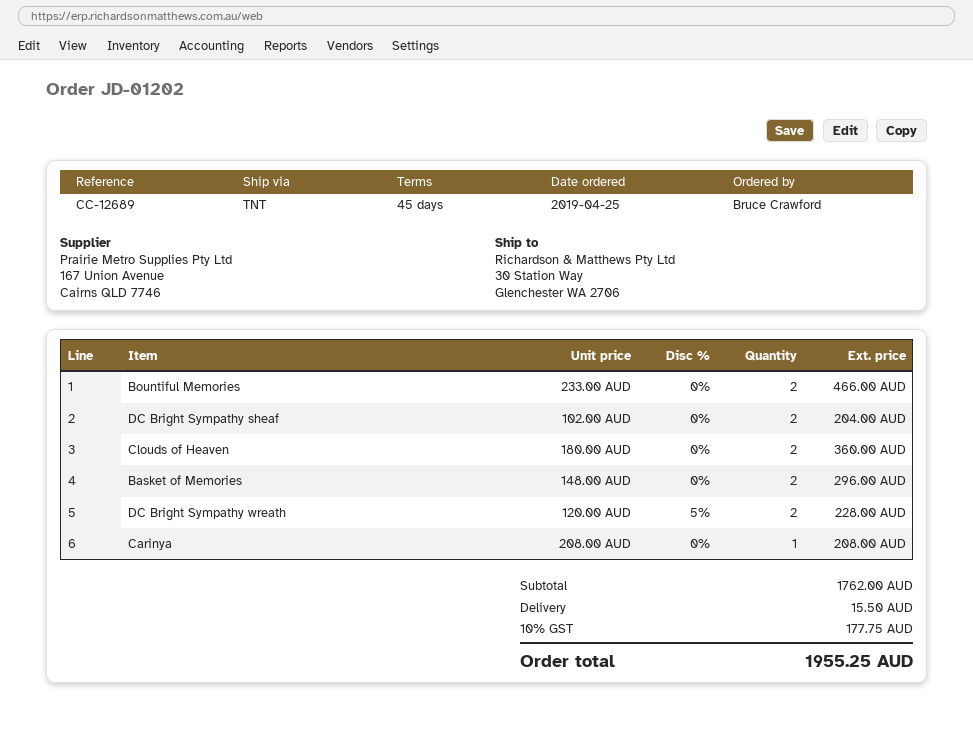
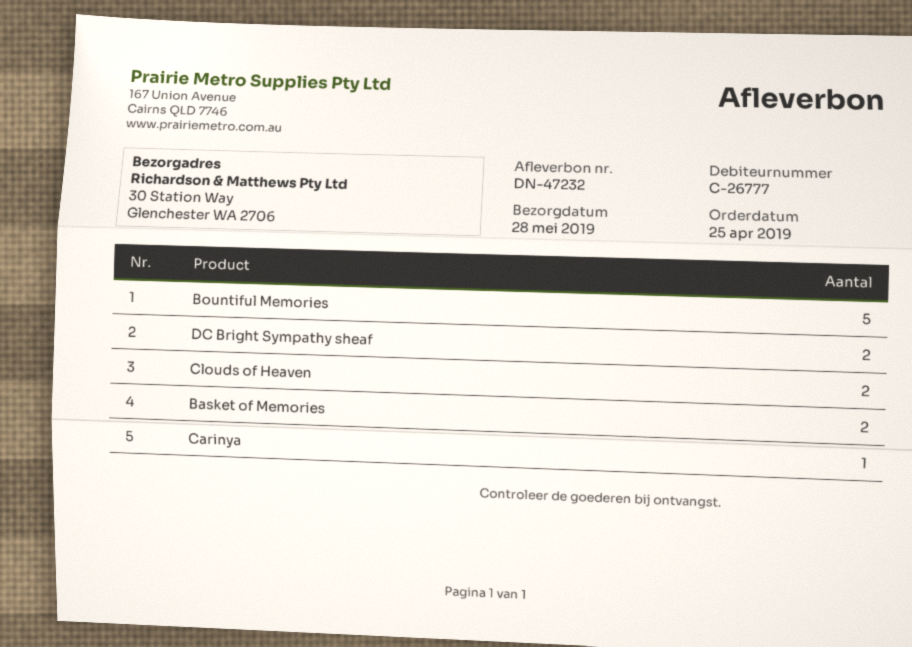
Bountiful Memories: 2 -> 5
DC Bright Sympathy wreath: 2 -> none

